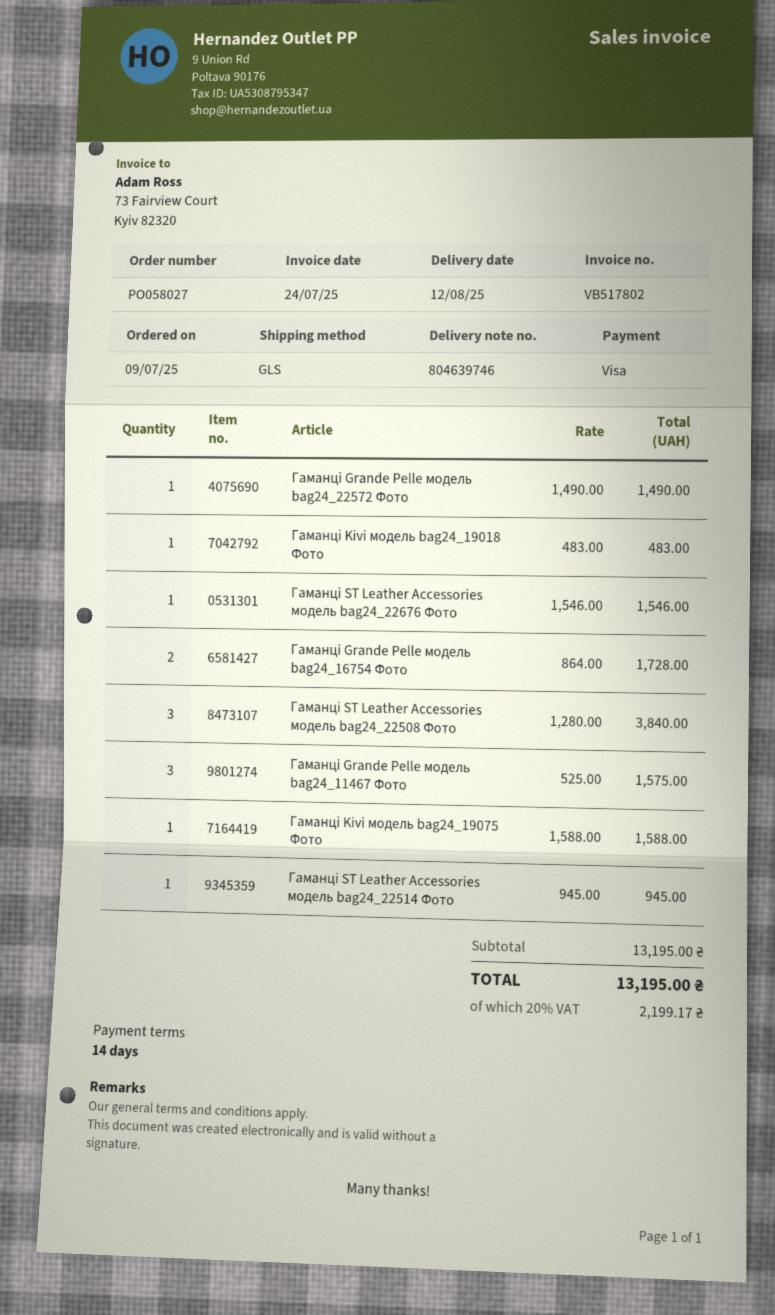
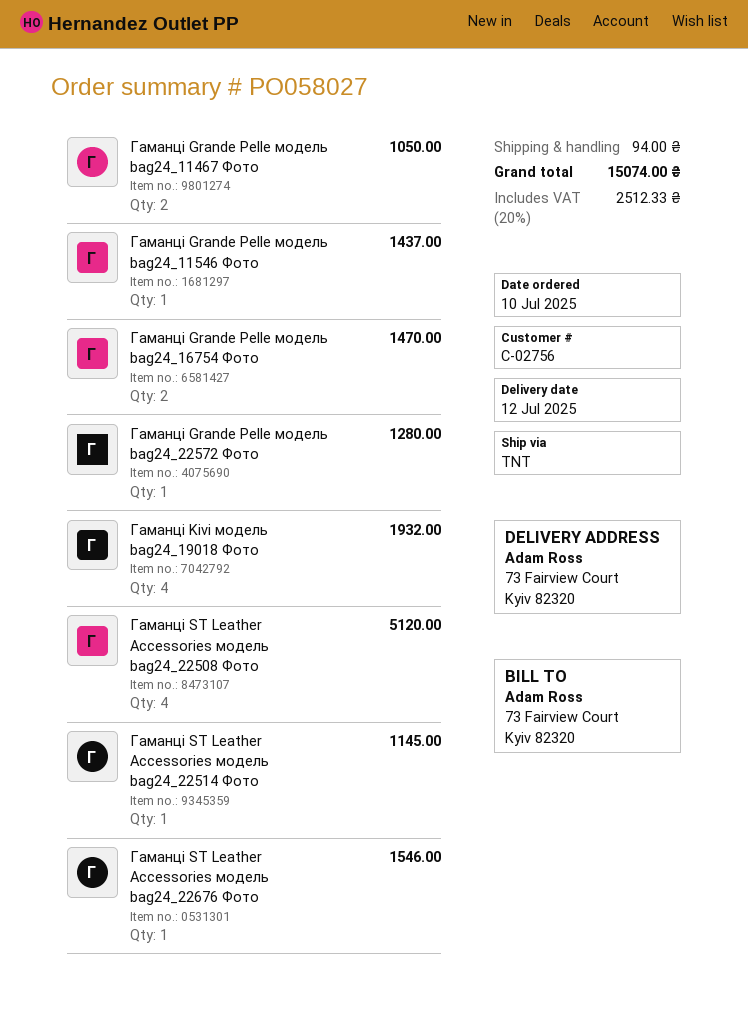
order date: 2025-07-09 -> 2025-07-10
delivery date: 2025-08-12 -> 2025-07-12
shipping method: GLS -> TNT
Гаманці Grande Pelle модель bag24_22572 Фото: 1 for 1490.00 -> 1 for 1280.00
Гаманці Kivi модель bag24_19018 Фото: 1 for 483.00 -> 4 for 1932.00
Гаманці Grande Pelle модель bag24_16754 Фото: 2 for 1728.00 -> 2 for 1470.00
Гаманці ST Leather Accessories модель bag24_22508 Фото: 3 for 3840.00 -> 4 for 5120.00
Гаманці Grande Pelle модель bag24_11467 Фото: 3 for 1575.00 -> 2 for 1050.00
Гаманці Kivi модель bag24_19075 Фото: 1 for 1588.00 -> none
Гаманці ST Leather Accessories модель bag24_22514 Фото: 1 for 945.00 -> 1 for 1145.00
Гаманці Grande Pelle модель bag24_11546 Фото: none -> 1 for 1437.00
shipping: none -> 94.00
tax: 20% = 2199.17 -> 20% = 2512.33
total: 13195.00 -> 15074.00

